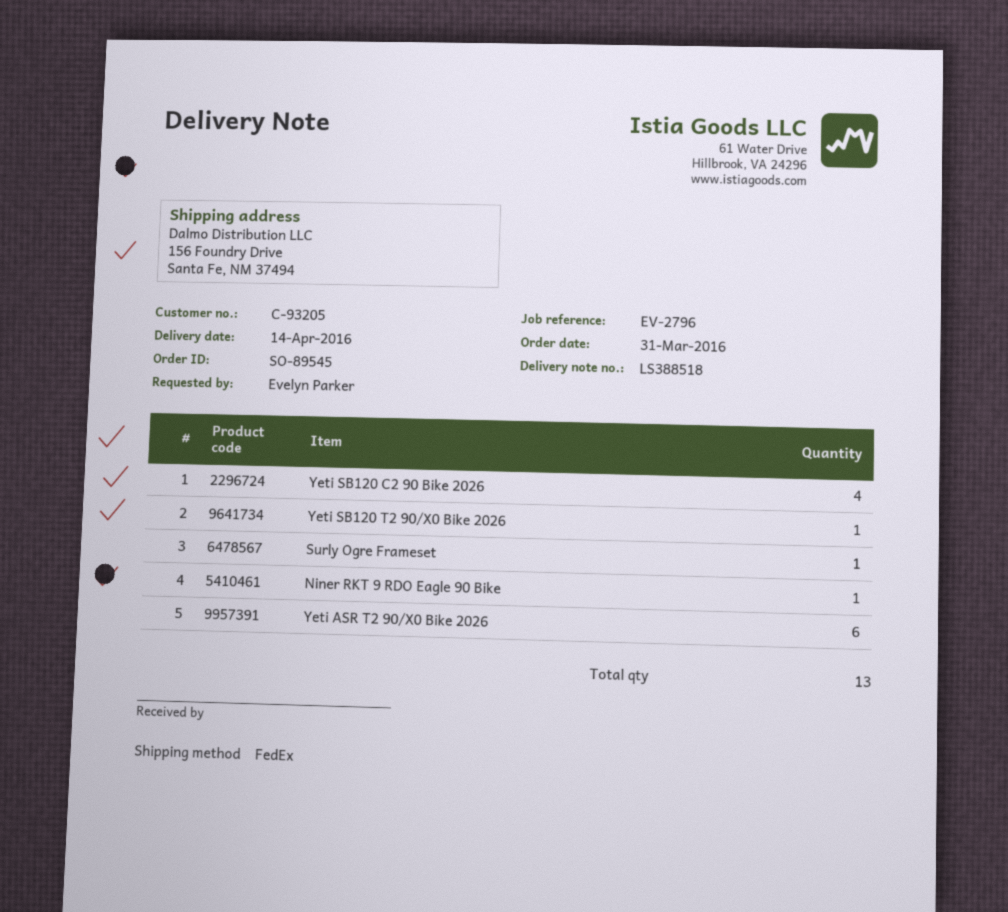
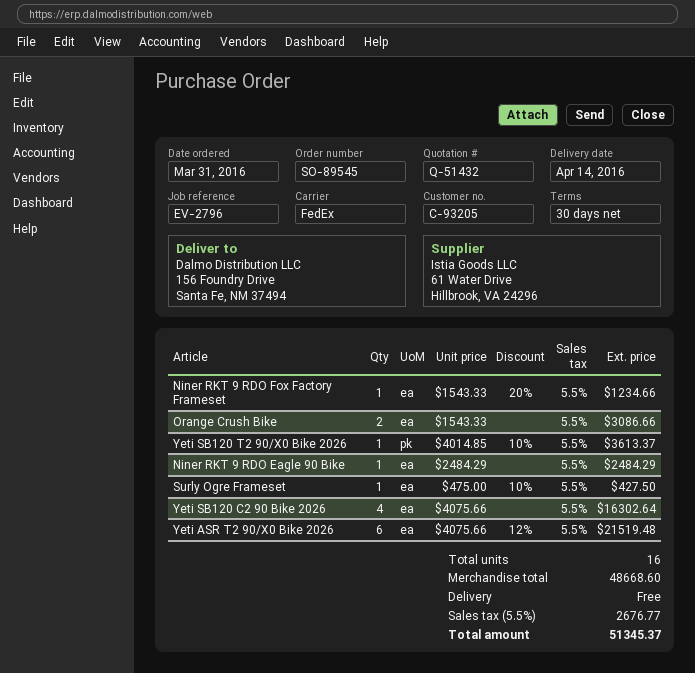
Niner RKT 9 RDO Fox Factory Frameset: none -> 1
Orange Crush Bike: none -> 2
total quantity: 13 -> 16

